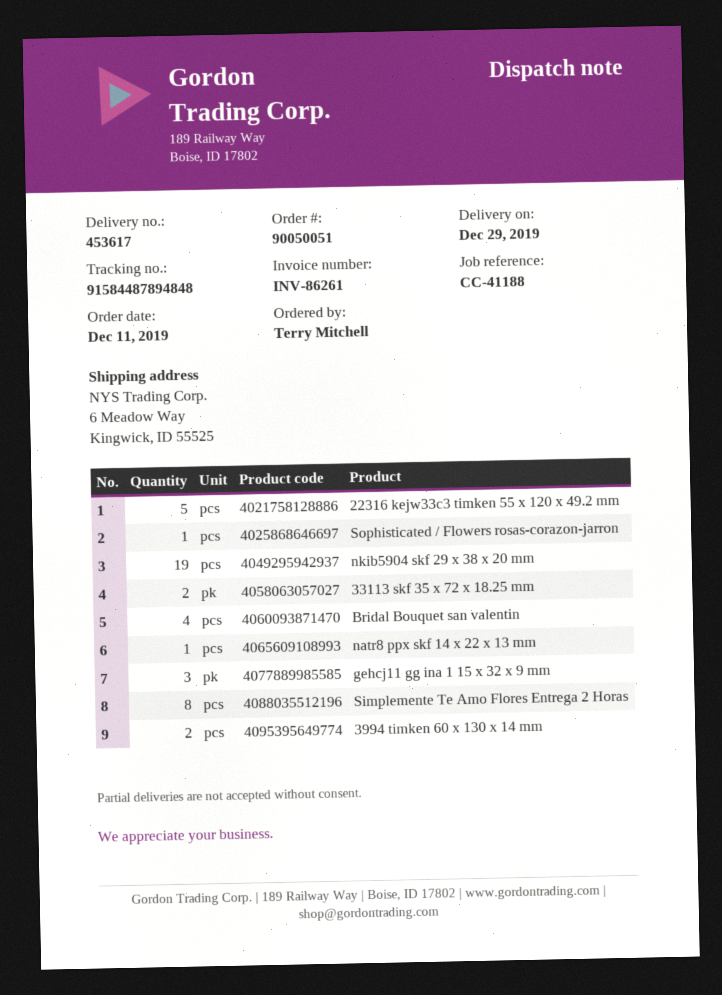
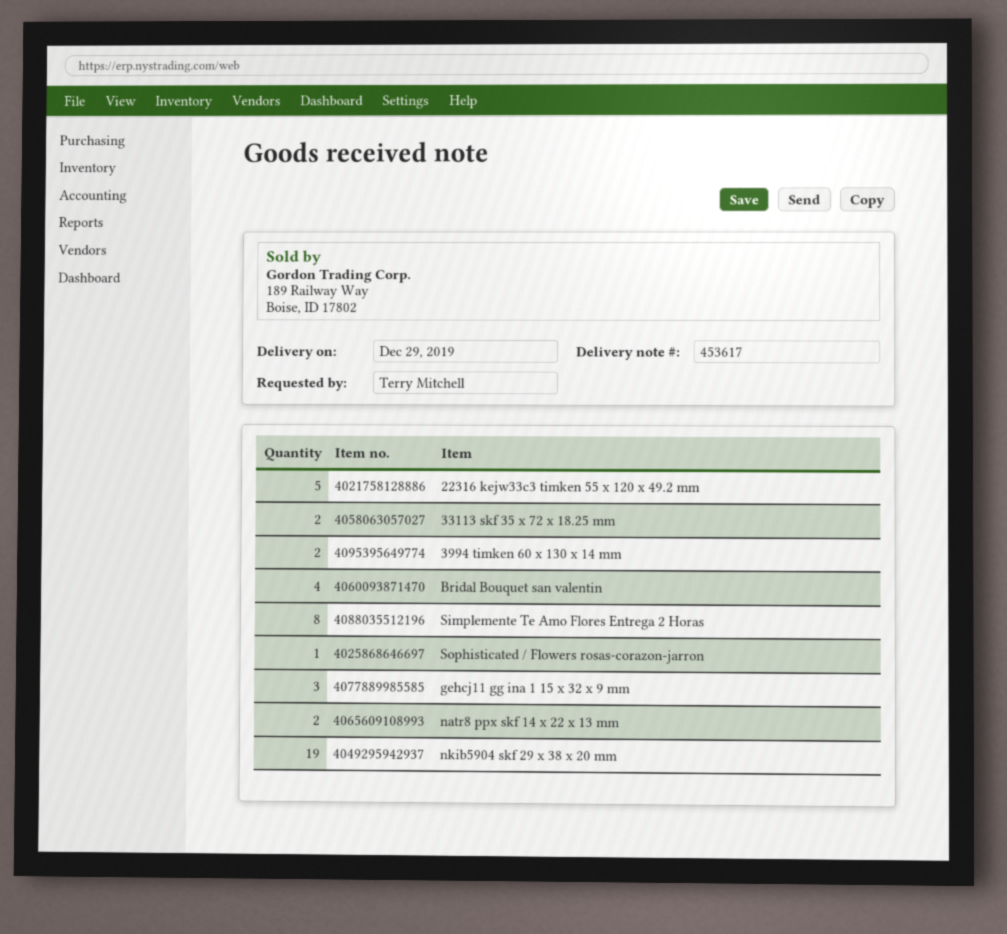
natr8 ppx skf 14 x 22 x 13 mm: 1 -> 2

